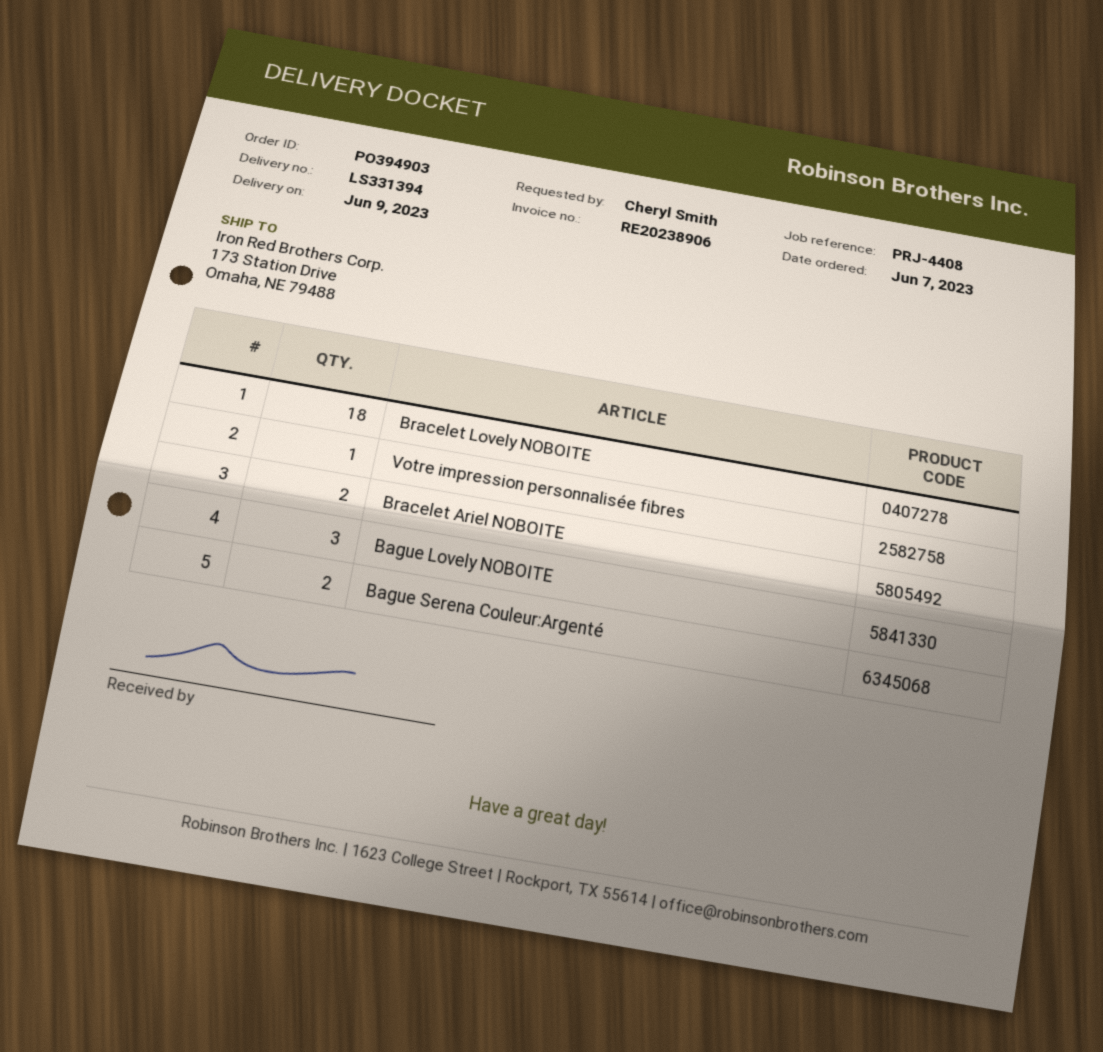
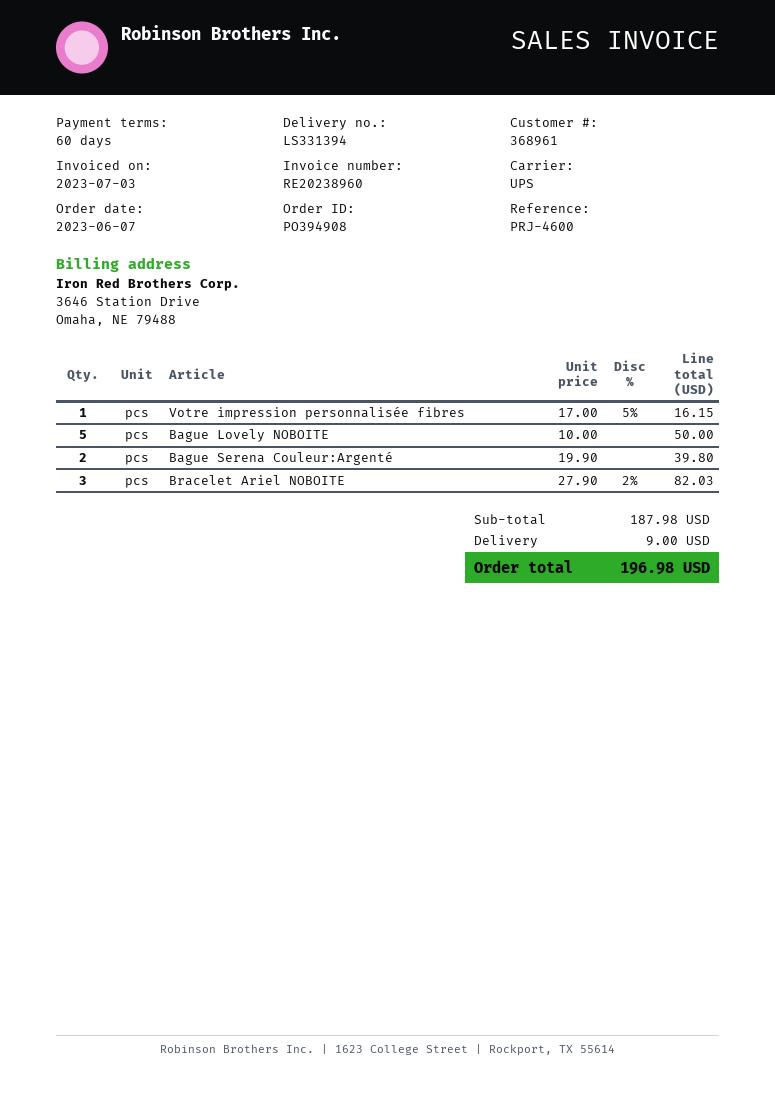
order number: PO394903 -> PO394908
invoice number: RE20238906 -> RE20238960
reference: PRJ-4408 -> PRJ-4600
Bracelet Lovely NOBOITE: 18 -> none
Bracelet Ariel NOBOITE: 2 -> 3
Bague Lovely NOBOITE: 3 -> 5

